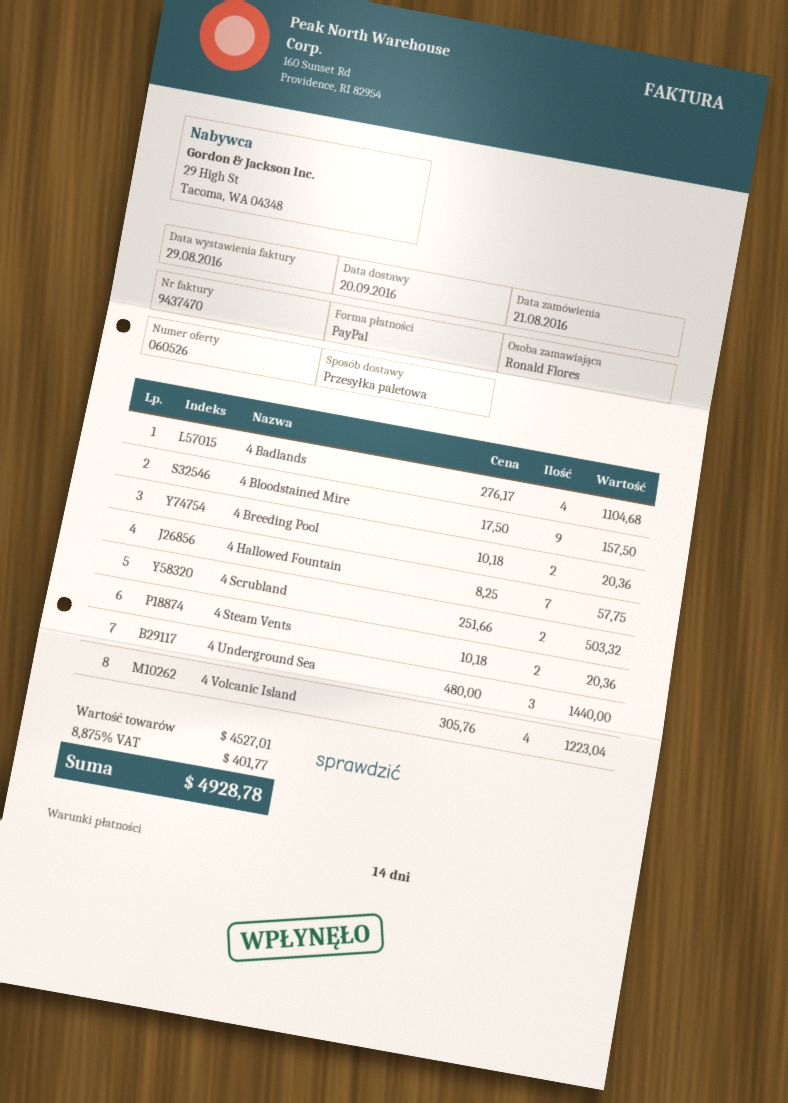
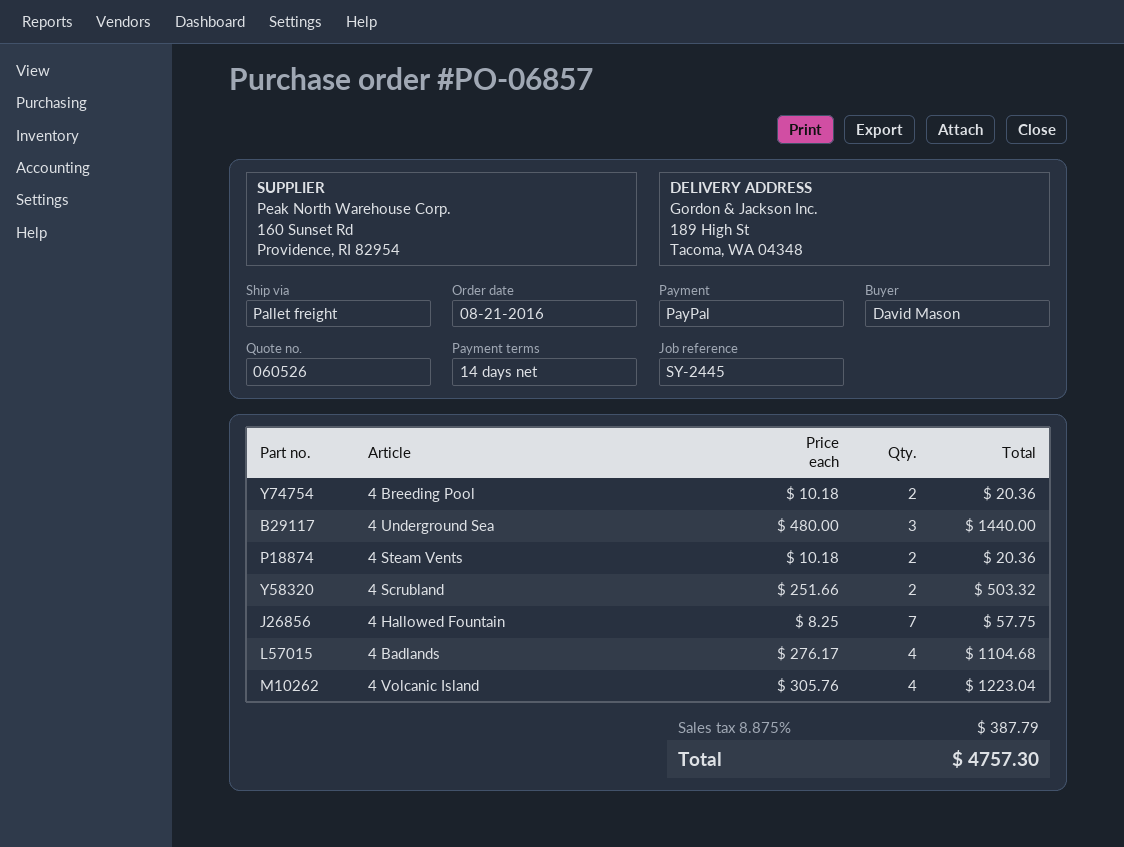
ordered by: Ronald Flores -> David Mason
4 Bloodstained Mire: 9 x 17.50 = 157.50 -> none
tax: 8.875% = 401.77 -> 8.875% = 387.79
total: 4928.78 -> 4757.30

